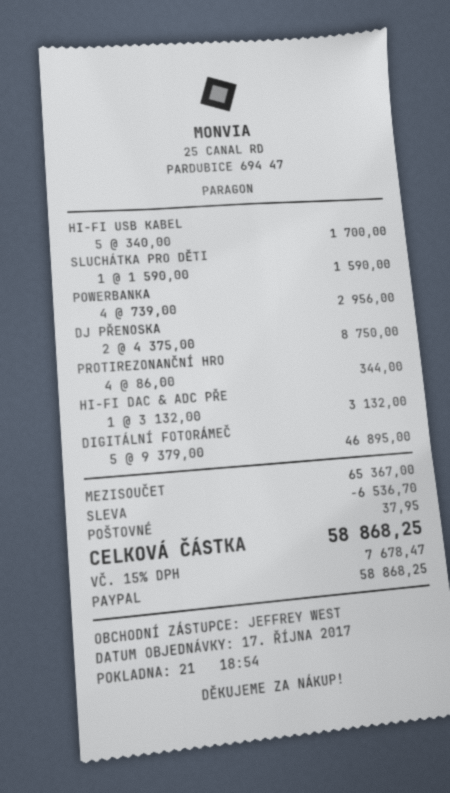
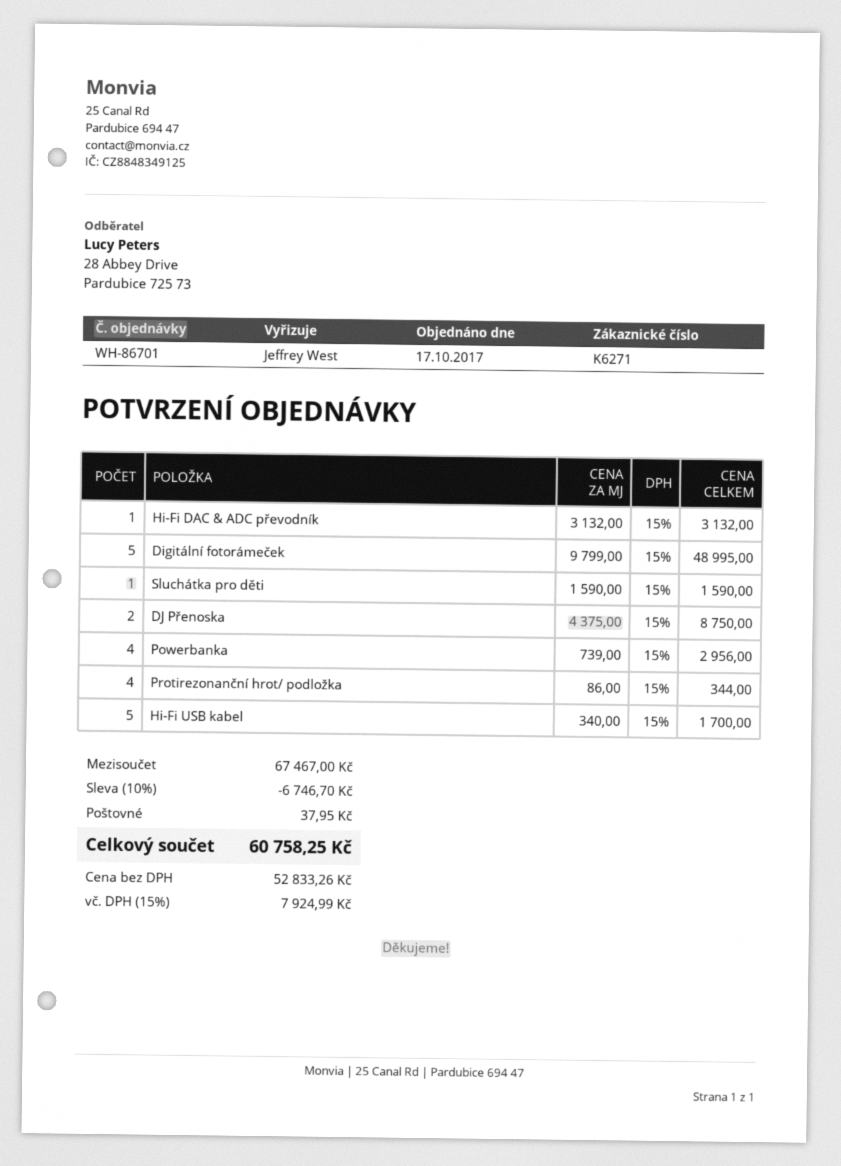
DIGITÁLNÍ FOTORÁMEČ: 5 x 9379.00 = 46895.00 -> 5 x 9799.00 = 48995.00
subtotal: 65367.00 -> 67467.00
discount: 6536.70 -> 6746.70
tax: 15% = 7678.47 -> 15% = 7924.99
total: 58868.25 -> 60758.25

